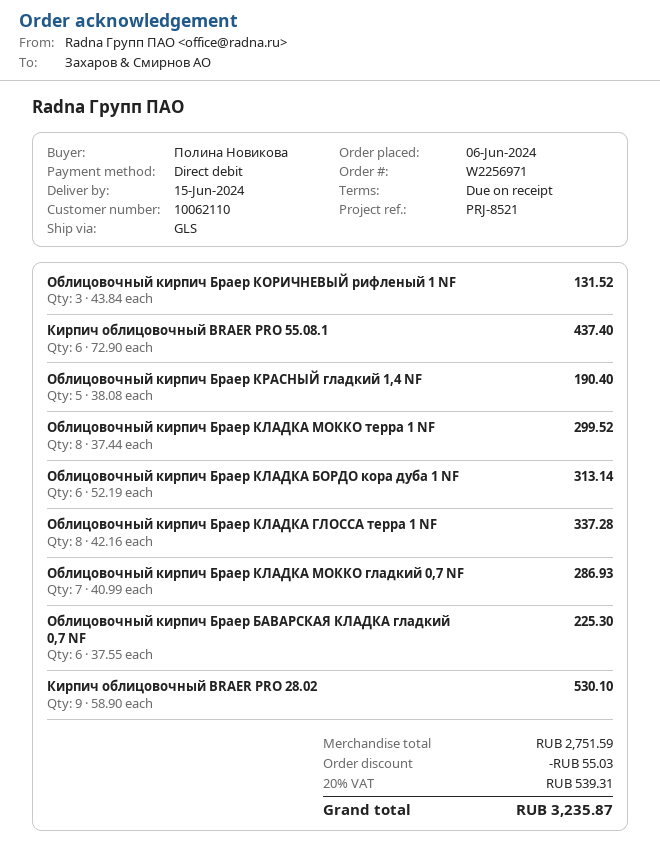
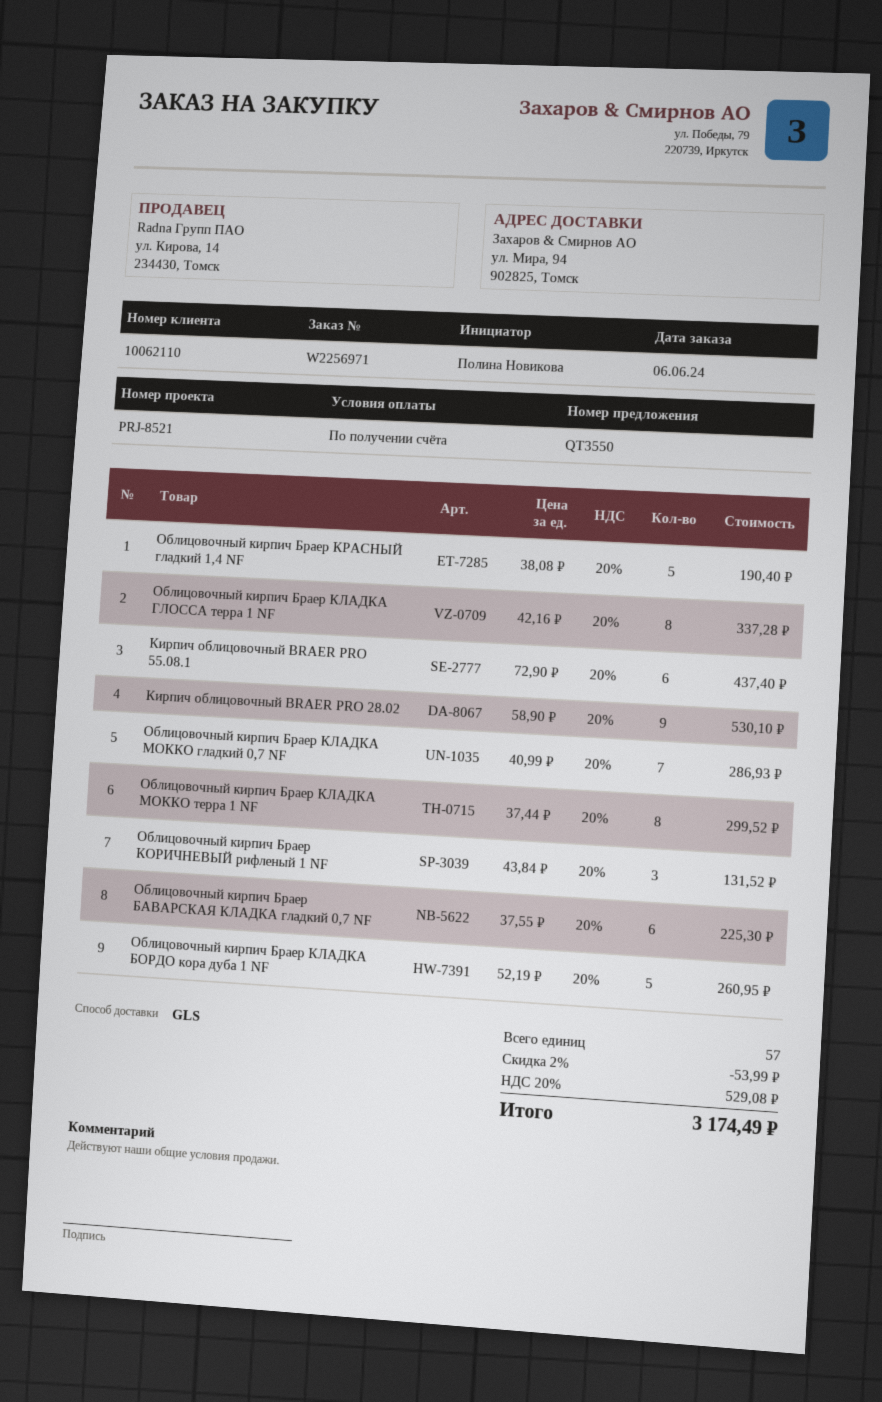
Облицовочный кирпич Браер КЛАДКА БОРДО кора дуба 1 NF: 6 x 52.19 = 313.14 -> 5 x 52.19 = 260.95
discount: 55.03 -> 53.99
tax: 20% = 539.31 -> 20% = 529.08
total: 3235.87 -> 3174.49

